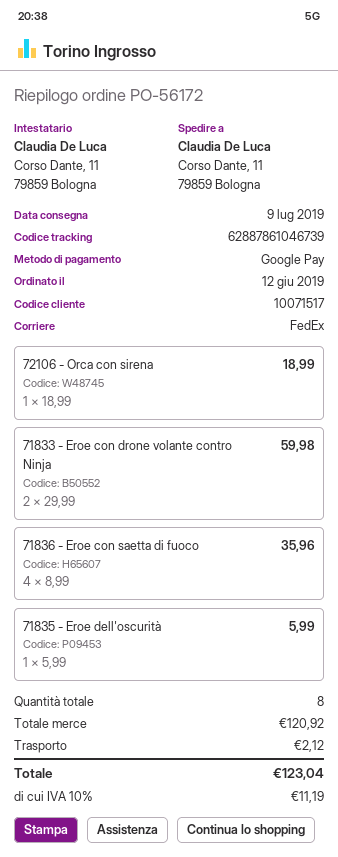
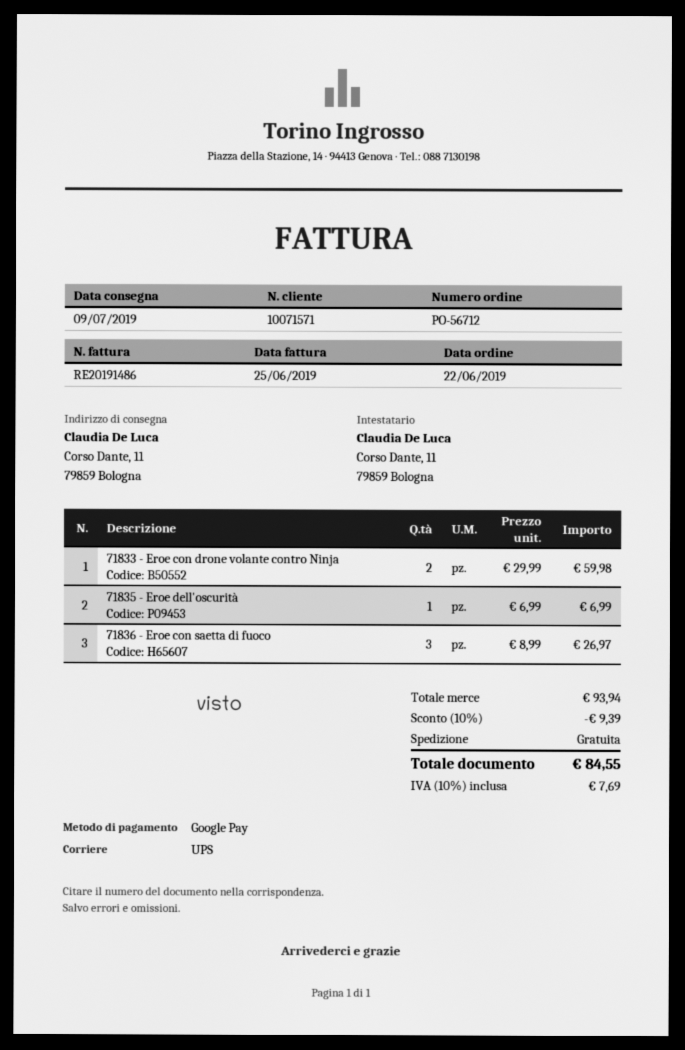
order number: PO-56172 -> PO-56712
order date: 2019-06-12 -> 2019-06-22
customer number: 10071517 -> 10071571
shipping method: FedEx -> UPS
72106 - Orca con sirena: 1 x 18.99 = 18.99 -> none
71836 - Eroe con saetta di fuoco: 4 x 8.99 = 35.96 -> 3 x 8.99 = 26.97
71835 - Eroe dell'oscurità: 1 x 5.99 = 5.99 -> 1 x 6.99 = 6.99
subtotal: 120.92 -> 93.94
discount: none -> 10% = 9.39
shipping: 2.12 -> 0.00
tax: 10% = 11.19 -> 10% = 7.69
total: 123.04 -> 84.55

